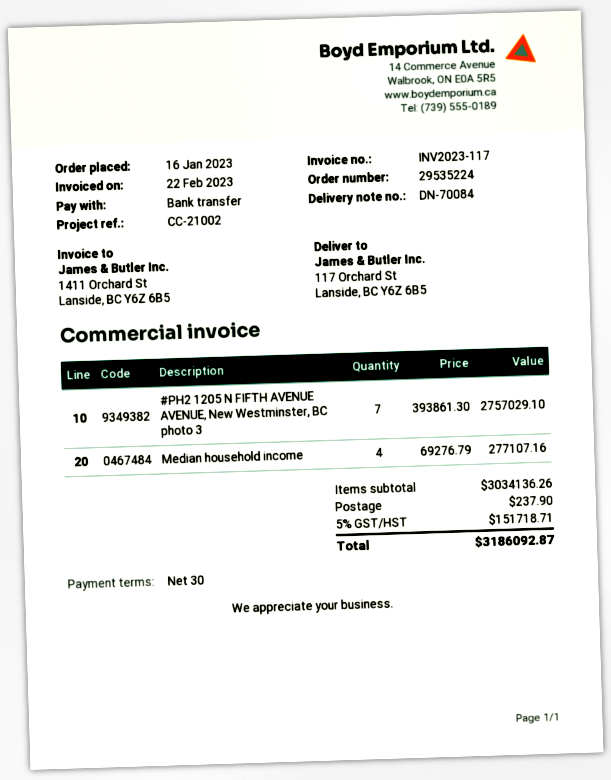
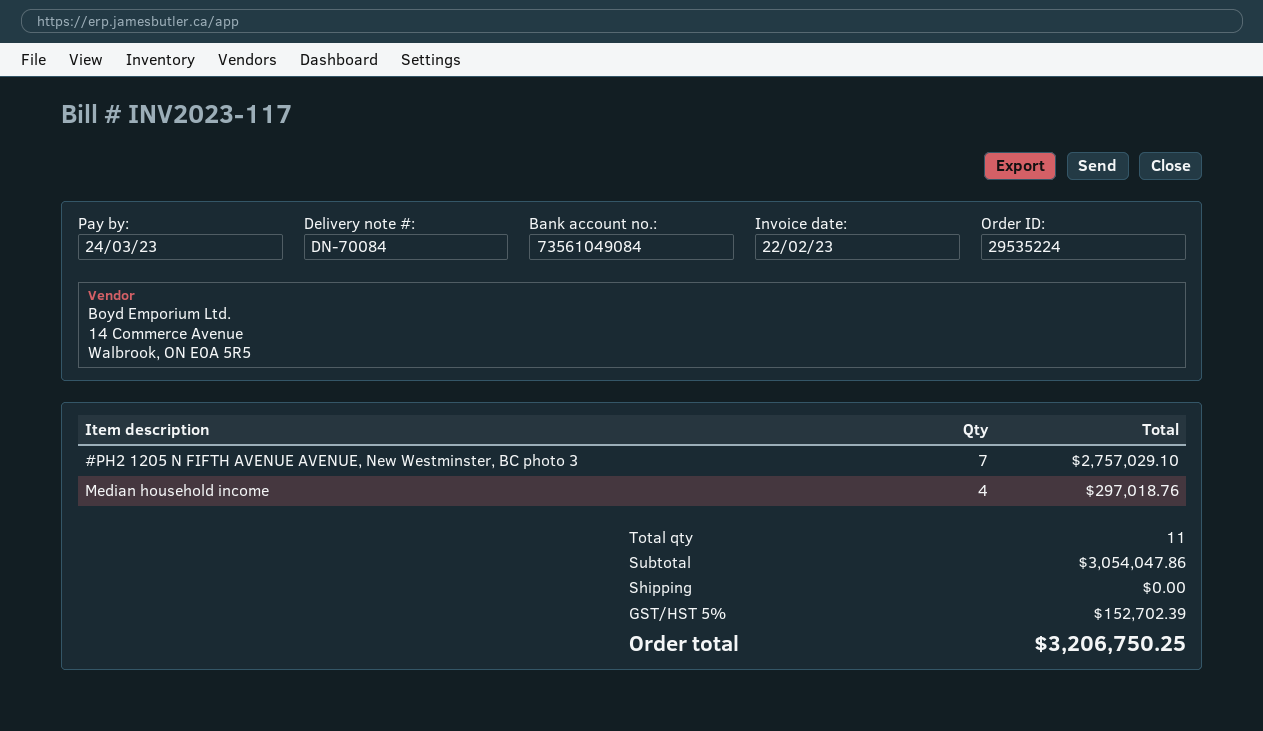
Median household income: 4 for 277107.16 -> 4 for 297018.76
subtotal: 3034136.26 -> 3054047.86
shipping: 237.90 -> 0.00
tax: 5% = 151718.71 -> 5% = 152702.39
total: 3186092.87 -> 3206750.25

